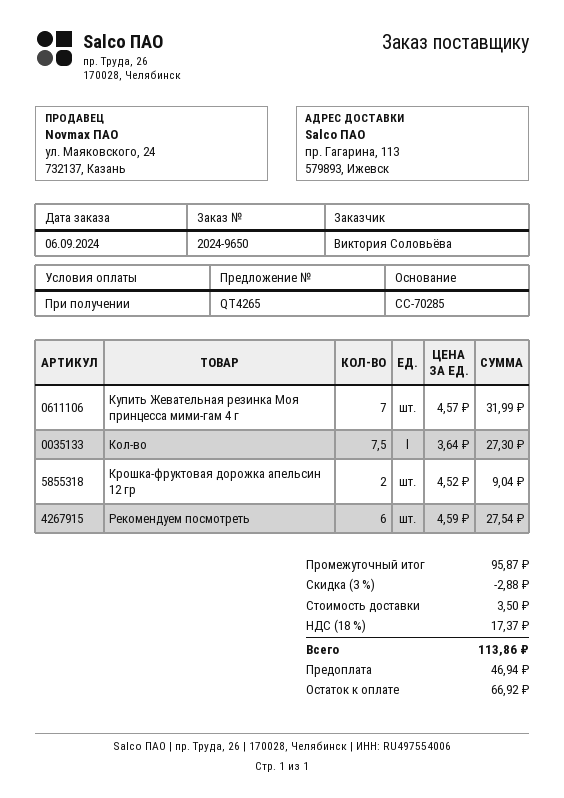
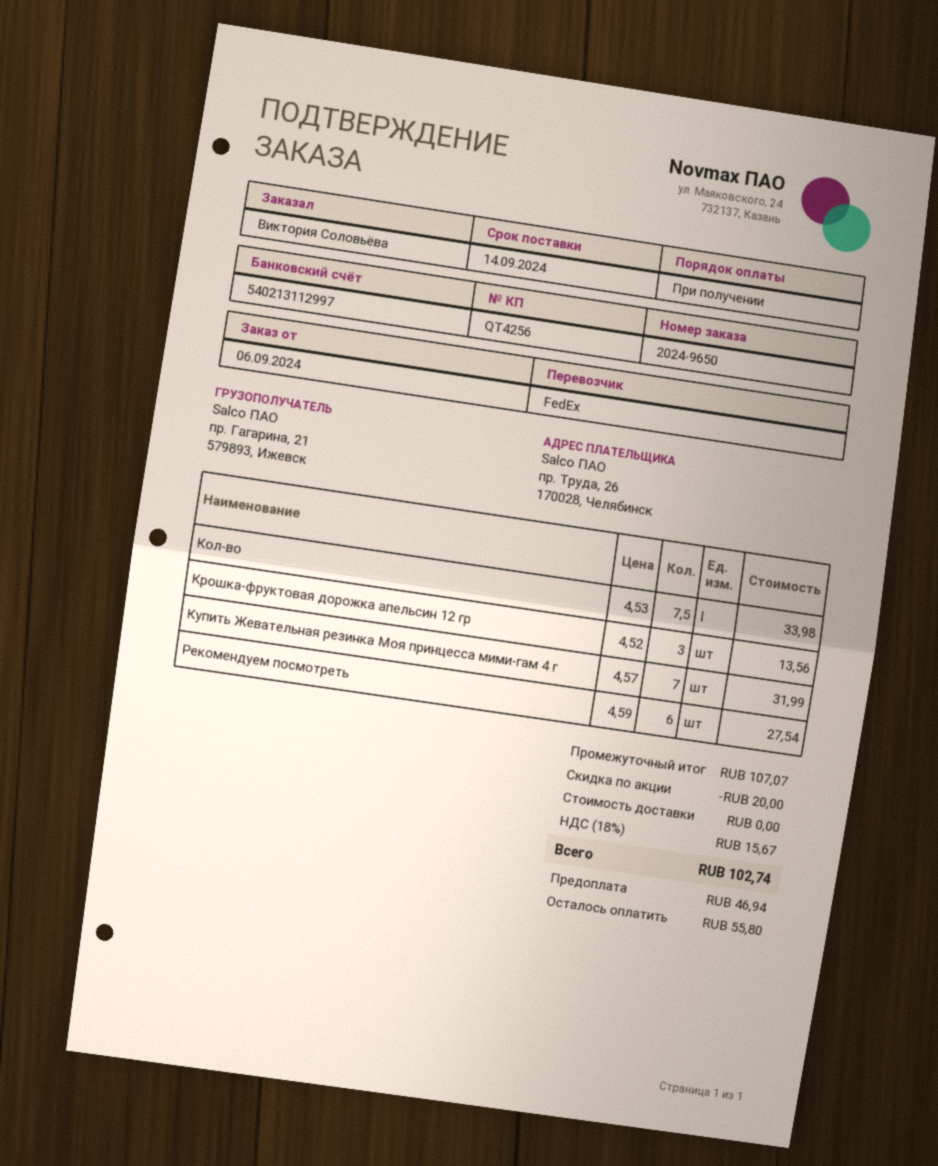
quote number: QT4265 -> QT4256
ship to: пр. Гагарина, 113, 579893, Ижевск -> пр. Гагарина, 21, 579893, Ижевск
Кол-во: 7.5 x 3.64 = 27.30 -> 7.5 x 4.53 = 33.98
Крошка-фруктовая дорожка апельсин 12 гр: 2 x 4.52 = 9.04 -> 3 x 4.52 = 13.56
subtotal: 95.87 -> 107.07
discount: 2.88 -> 20.00
shipping: 3.50 -> 0.00
tax: 18% = 17.37 -> 18% = 15.67
total: 113.86 -> 102.74
balance: 66.92 -> 55.80

